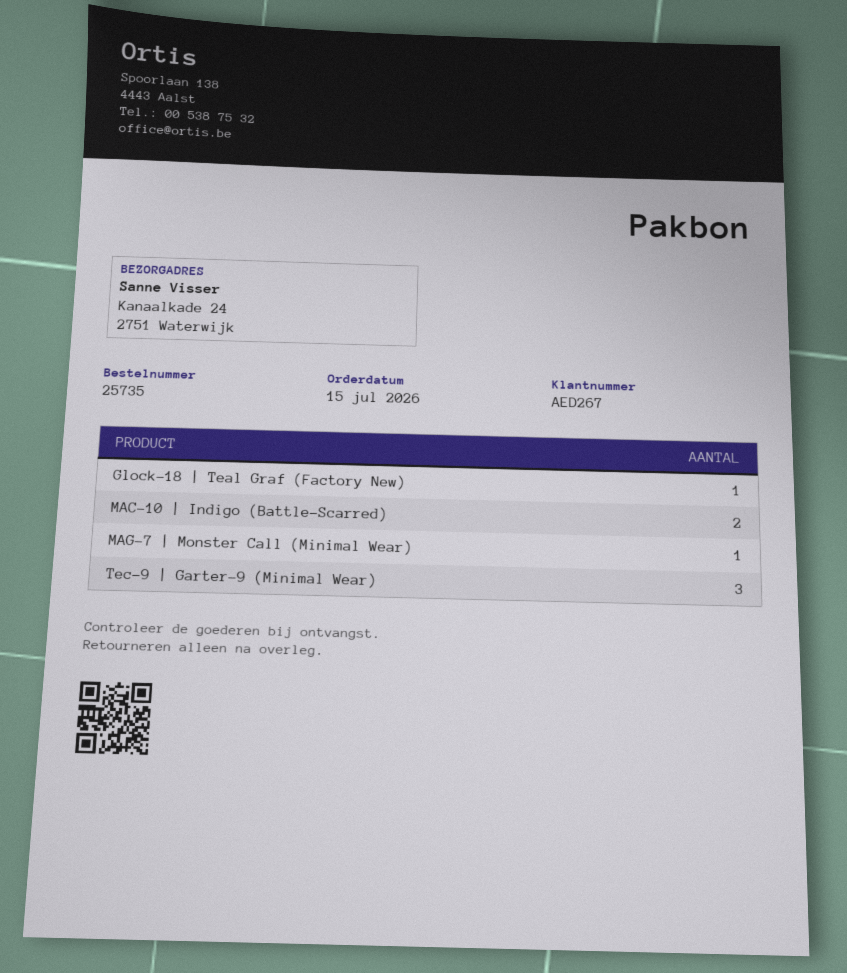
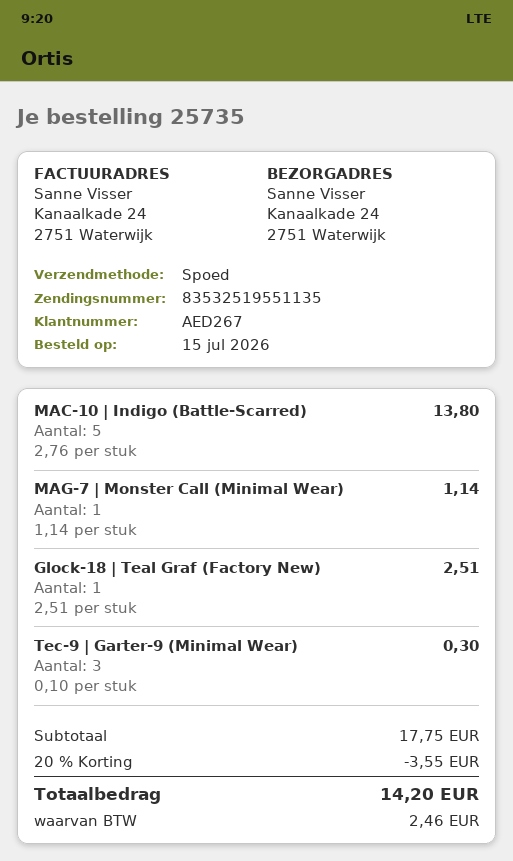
MAC-10 | Indigo (Battle-Scarred): 2 -> 5

